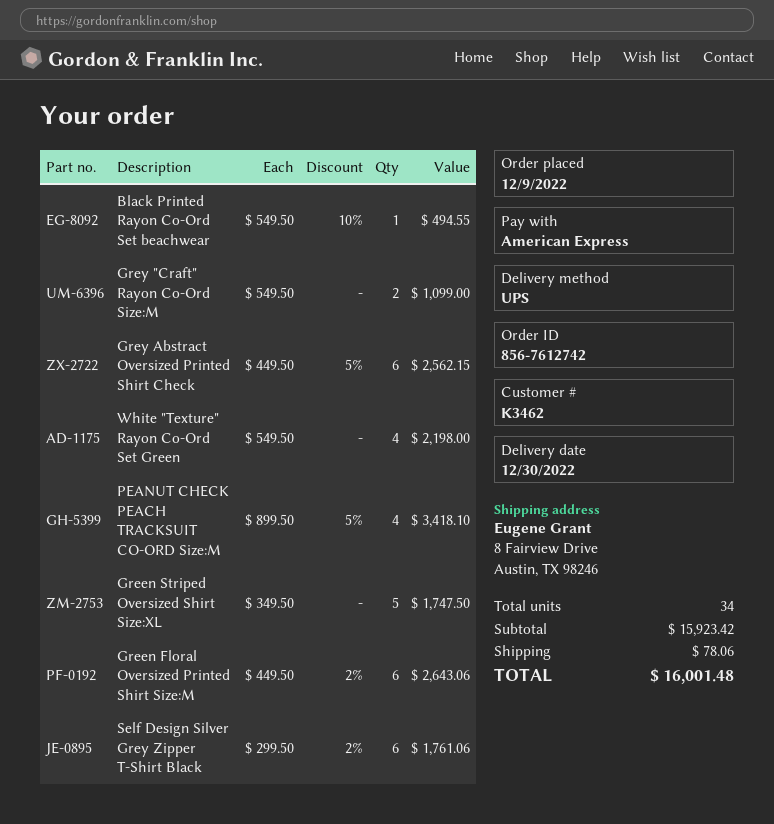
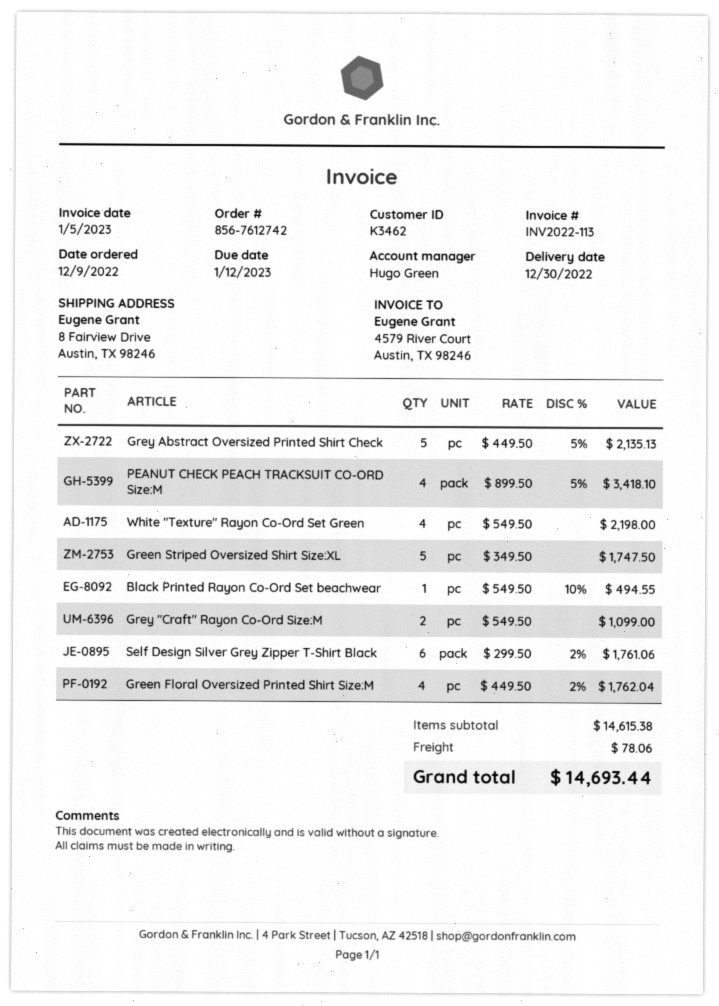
Grey Abstract Oversized Printed Shirt Check: 6 x 449.50 - 5% = 2562.15 -> 5 x 449.50 - 5% = 2135.13
Green Floral Oversized Printed Shirt Size:M: 6 x 449.50 - 2% = 2643.06 -> 4 x 449.50 - 2% = 1762.04
subtotal: 15923.42 -> 14615.38
total: 16001.48 -> 14693.44

